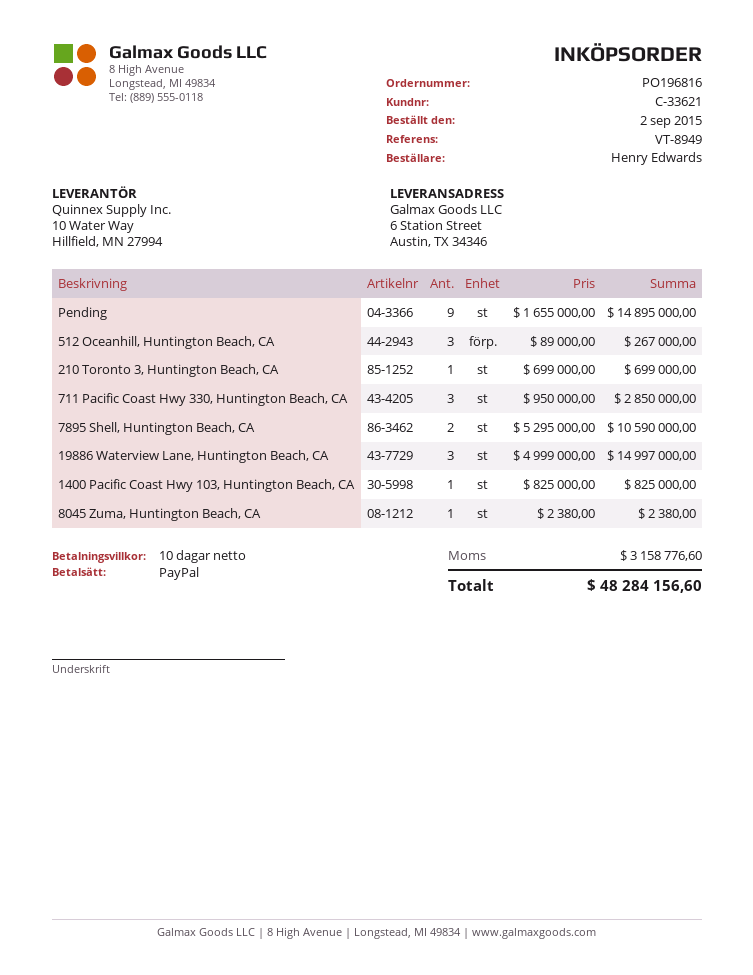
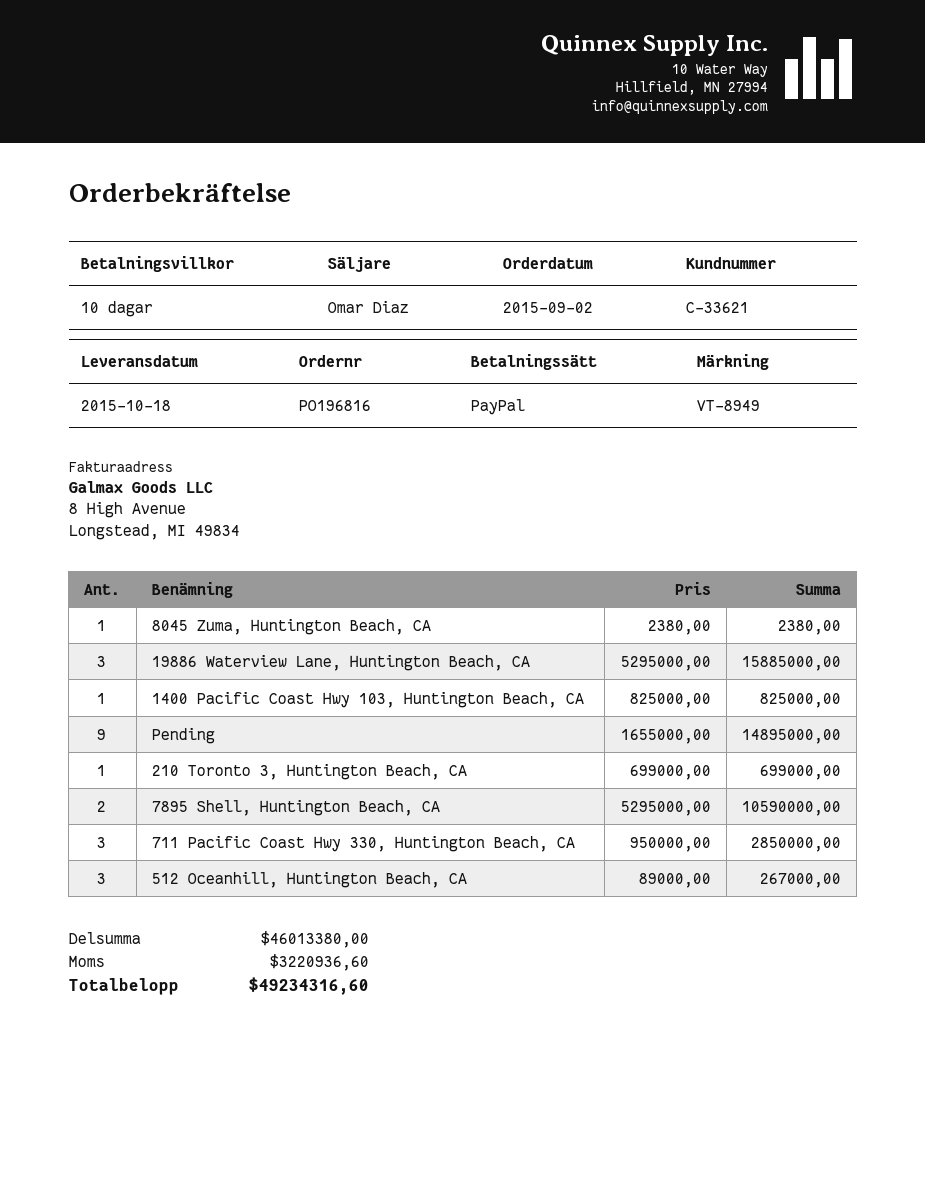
19886 Waterview Lane, Huntington Beach, CA: 3 x 4999000.00 = 14997000.00 -> 3 x 5295000.00 = 15885000.00
tax: 3158776.60 -> 3220936.60
total: 48284156.60 -> 49234316.60

